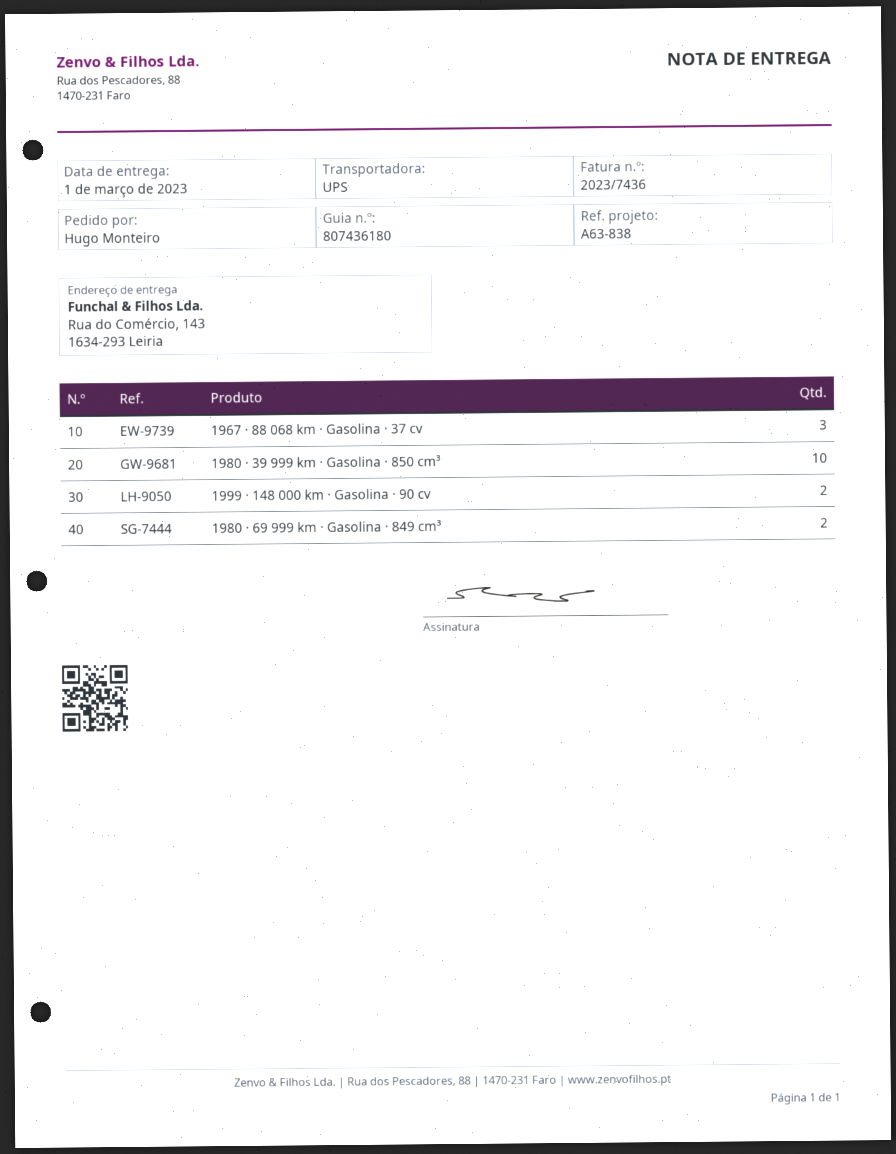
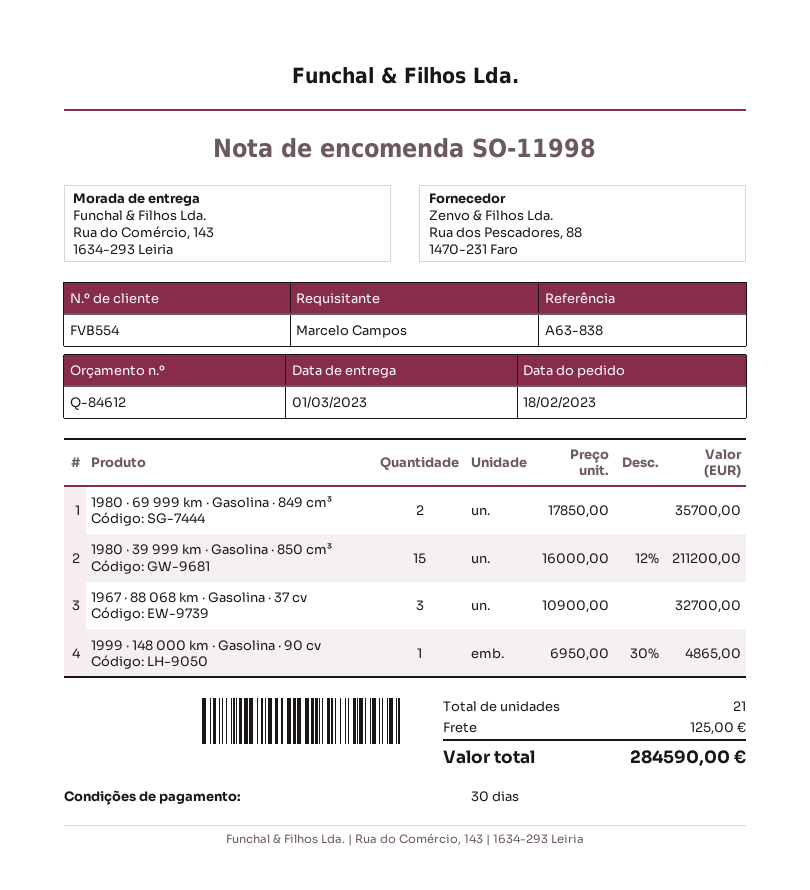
ordered by: Hugo Monteiro -> Marcelo Campos
1980 · 39 999 km · Gasolina · 850 cm³: 10 -> 15
1999 · 148 000 km · Gasolina · 90 cv: 2 -> 1

